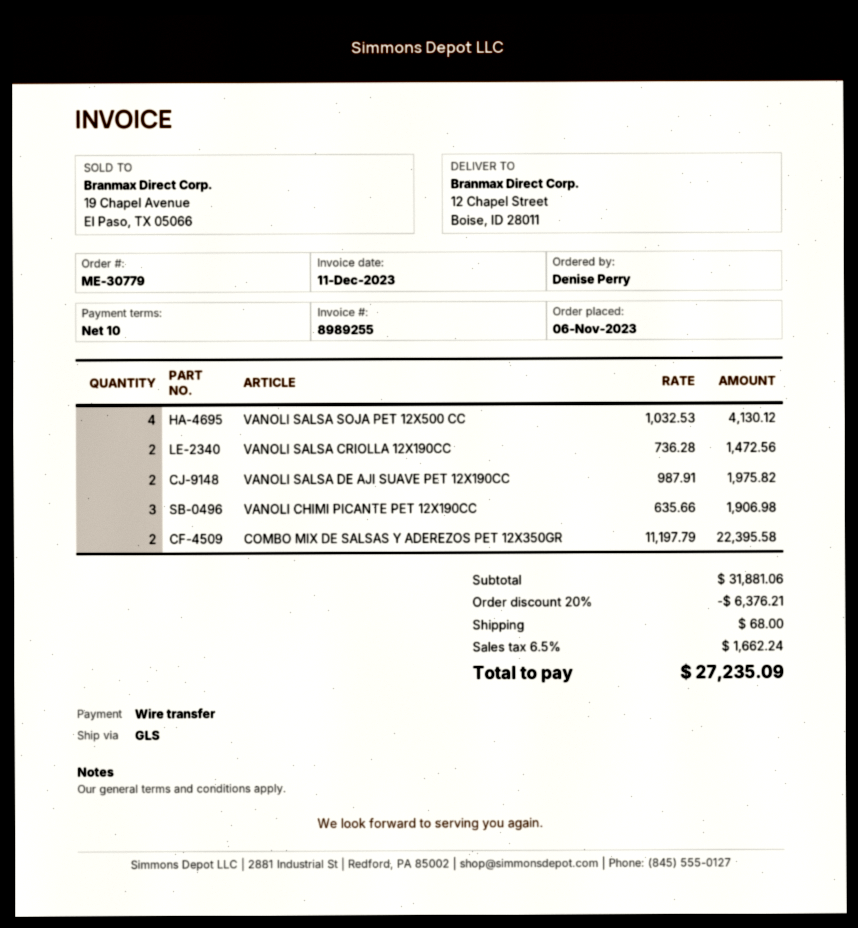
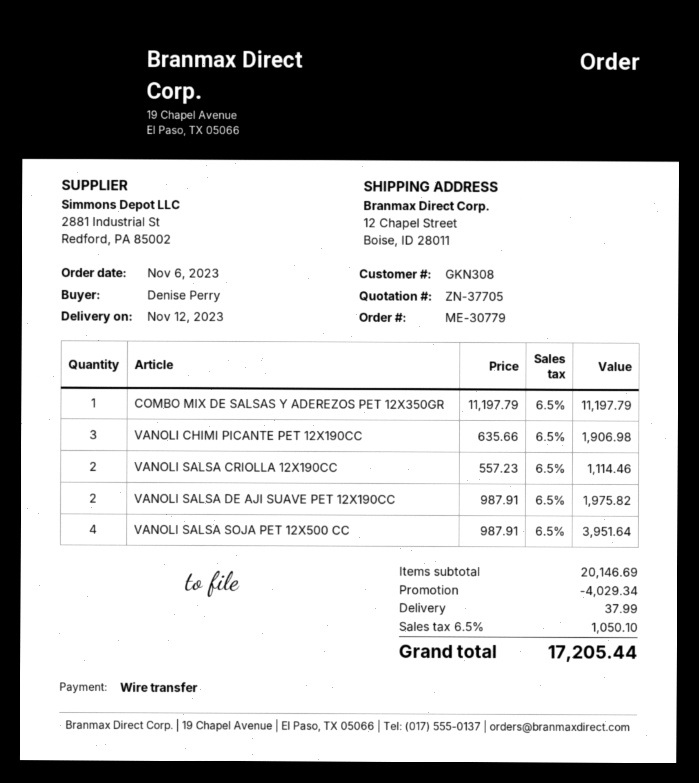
VANOLI SALSA SOJA PET 12X500 CC: 4 x 1032.53 = 4130.12 -> 4 x 987.91 = 3951.64
VANOLI SALSA CRIOLLA 12X190CC: 2 x 736.28 = 1472.56 -> 2 x 557.23 = 1114.46
COMBO MIX DE SALSAS Y ADEREZOS PET 12X350GR: 2 x 11197.79 = 22395.58 -> 1 x 11197.79 = 11197.79
subtotal: 31881.06 -> 20146.69
discount: 6376.21 -> 4029.34
shipping: 68.00 -> 37.99
tax: 6.5% = 1662.24 -> 6.5% = 1050.10
total: 27235.09 -> 17205.44

